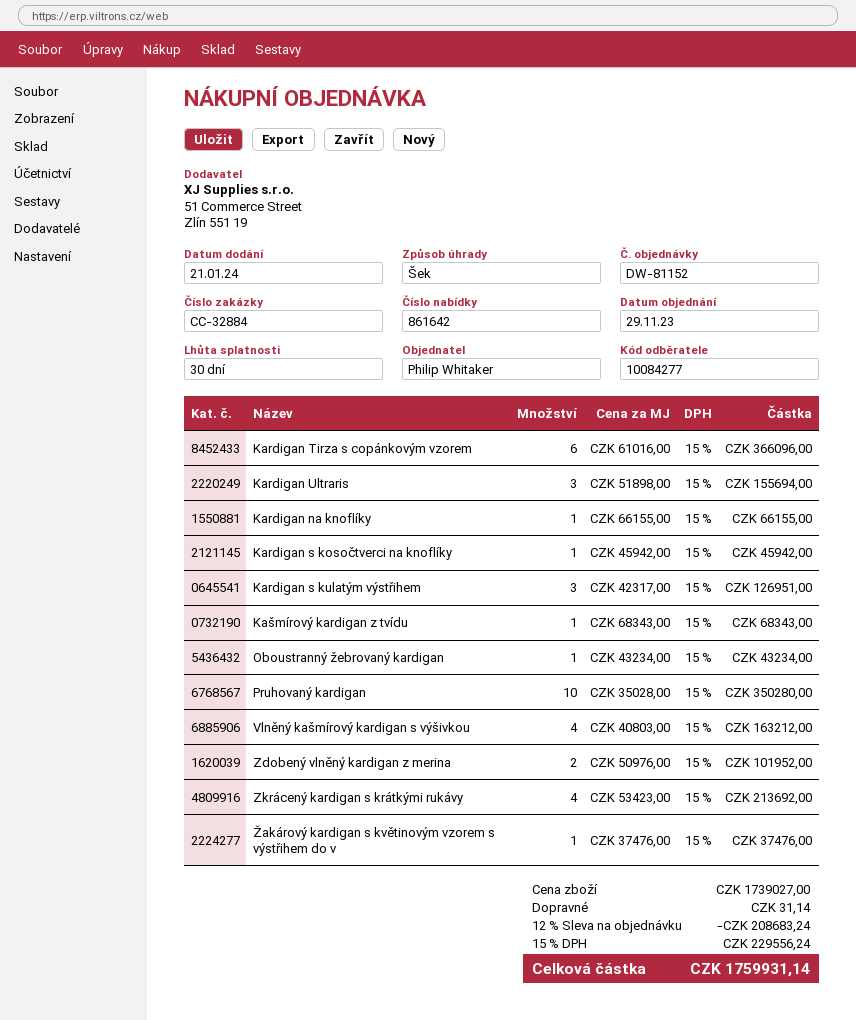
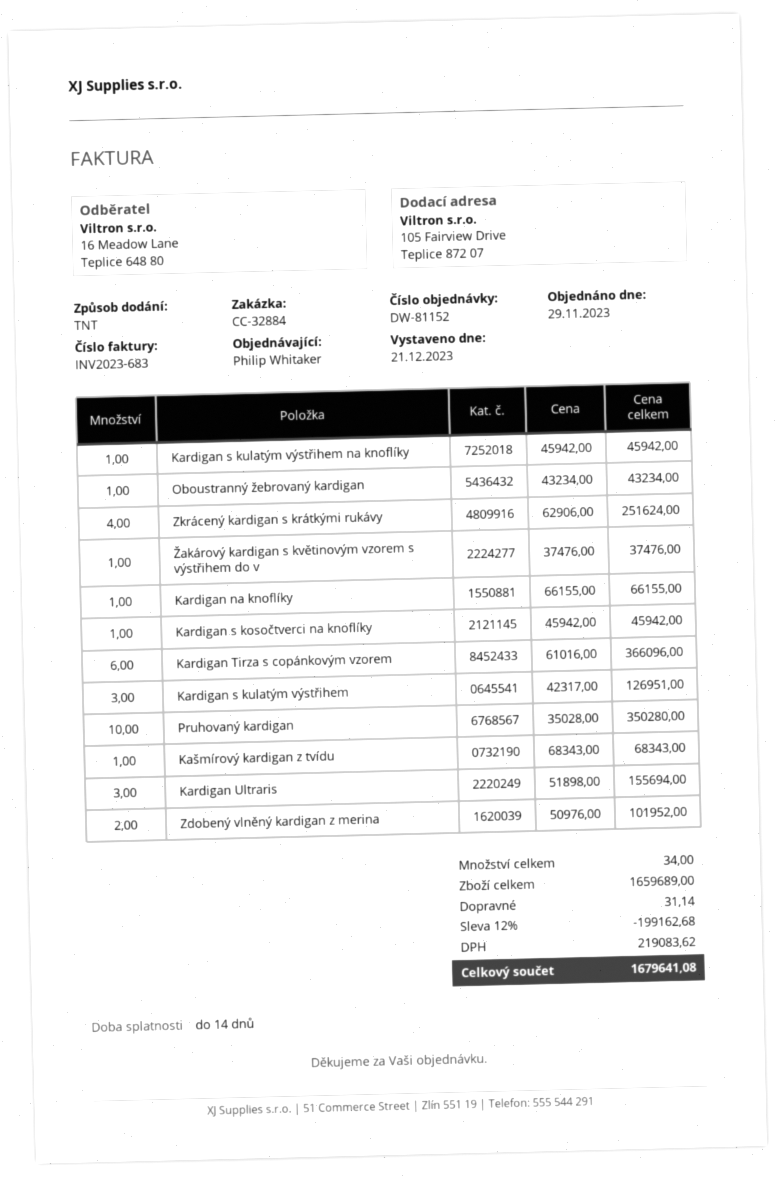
payment terms: 30 days -> 14 days
Vlněný kašmírový kardigan s výšivkou: 4 x 40803.00 = 163212.00 -> none
Zkrácený kardigan s krátkými rukávy: 4 x 53423.00 = 213692.00 -> 4 x 62906.00 = 251624.00
Kardigan s kulatým výstřihem na knoflíky: none -> 1 x 45942.00 = 45942.00
subtotal: 1739027.00 -> 1659689.00
discount: 12% = 208683.24 -> 12% = 199162.68
tax: 229556.24 -> 219083.62
total: 1759931.14 -> 1679641.08

